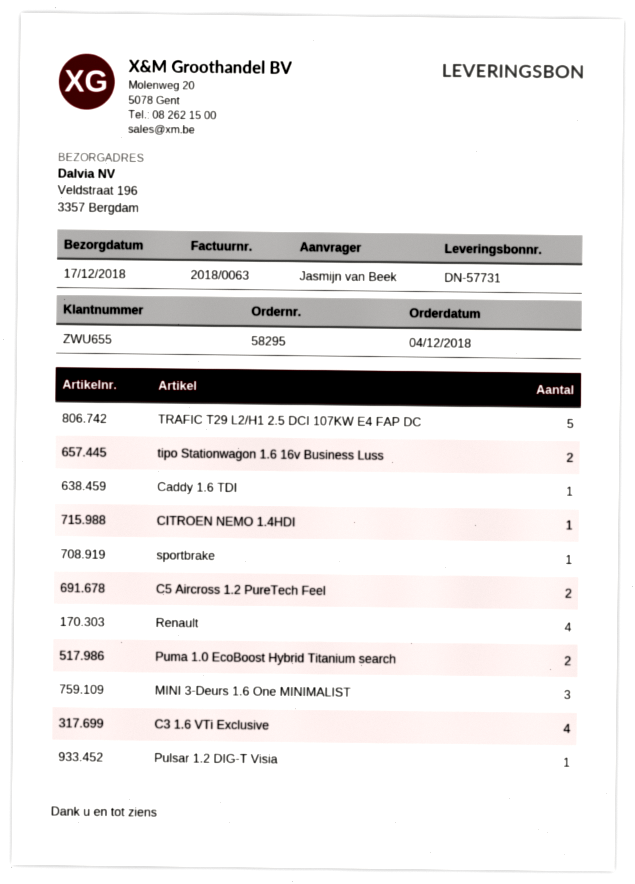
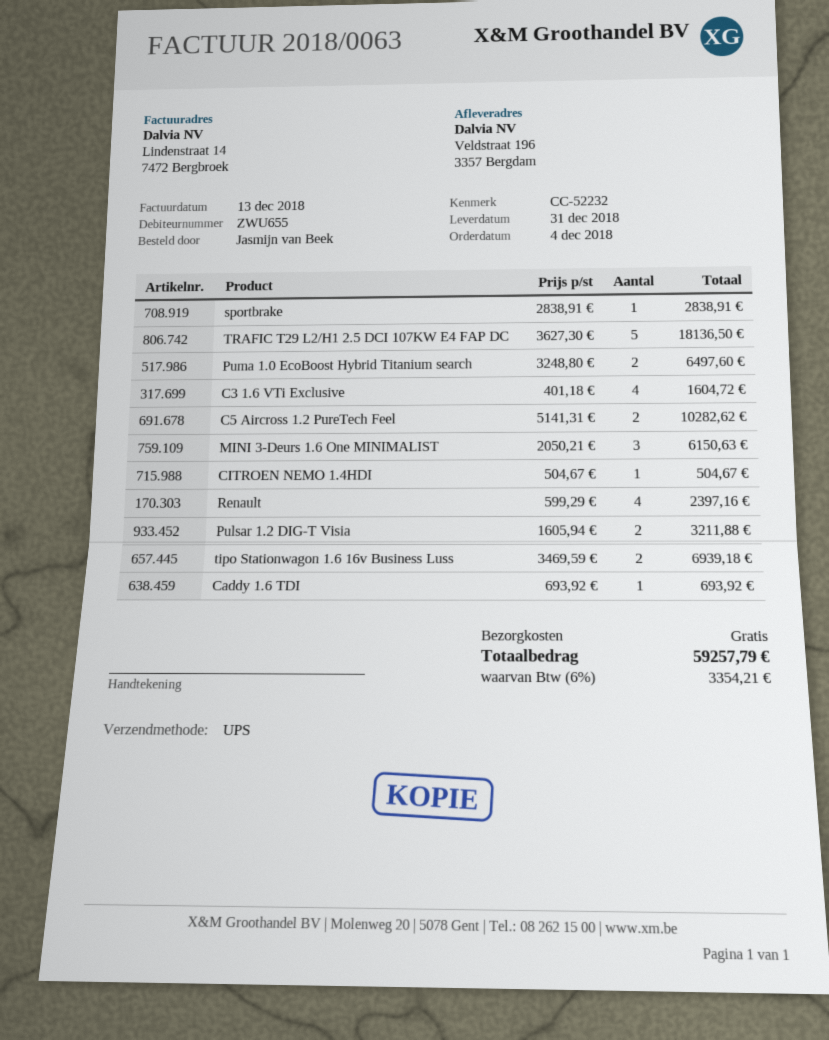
delivery date: 2018-12-17 -> 2018-12-31
Pulsar 1.2 DIG-T Visia: 1 -> 2

